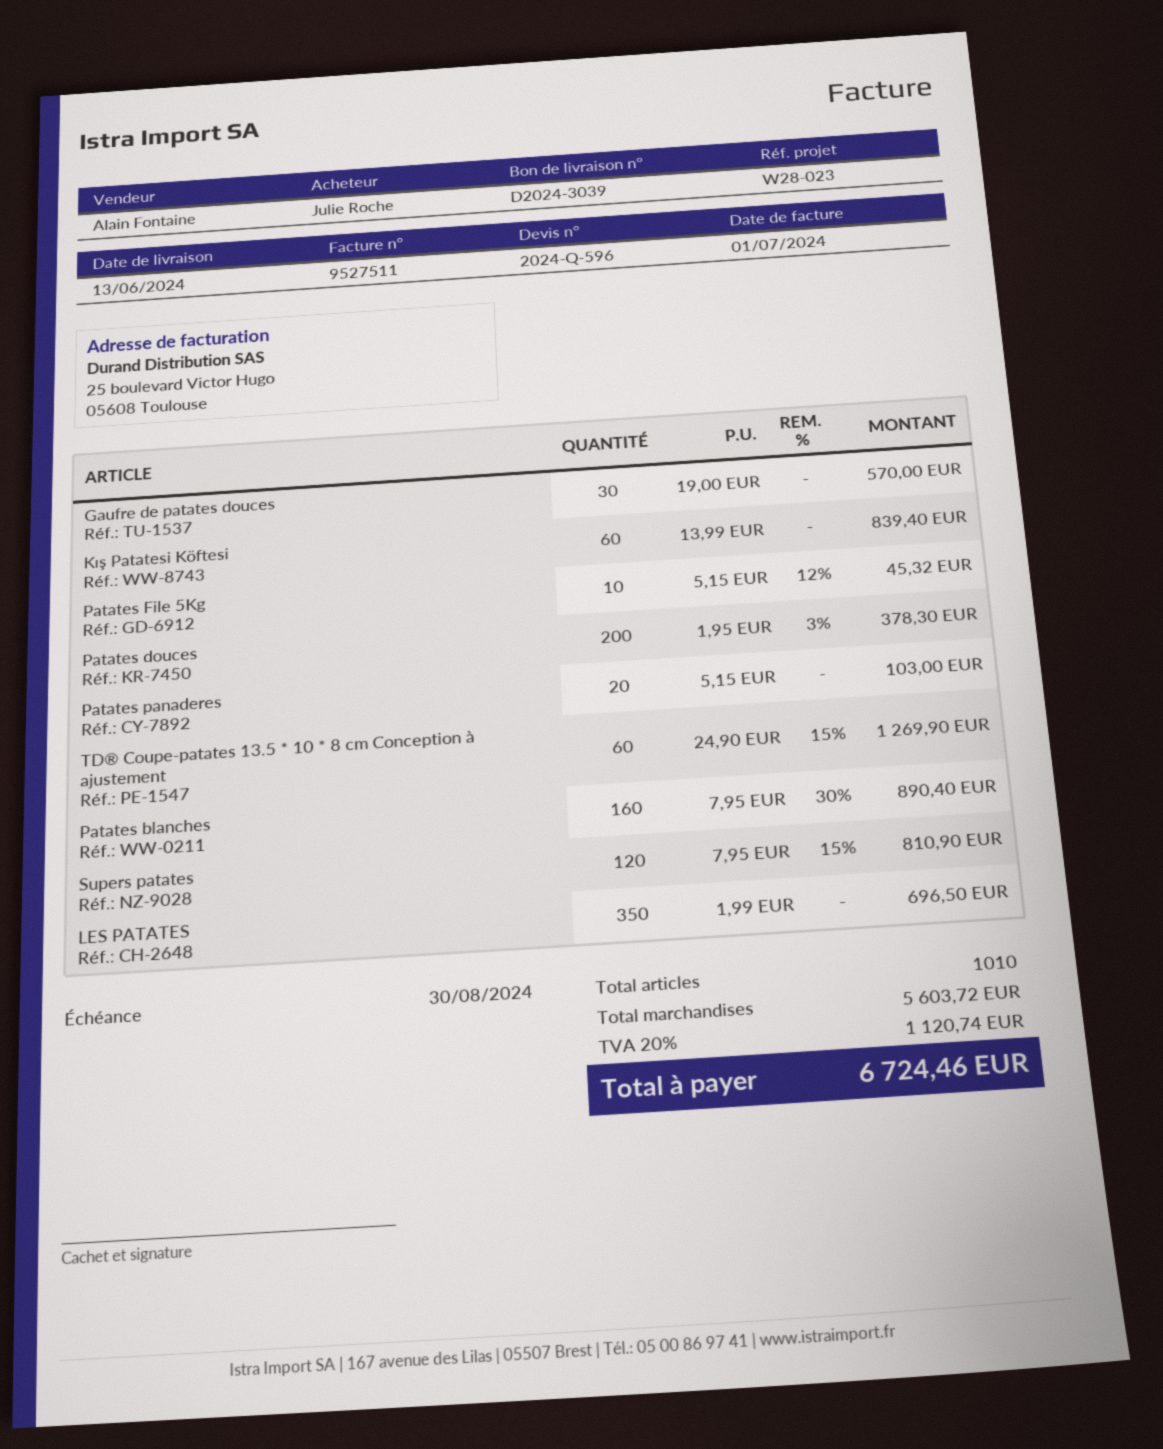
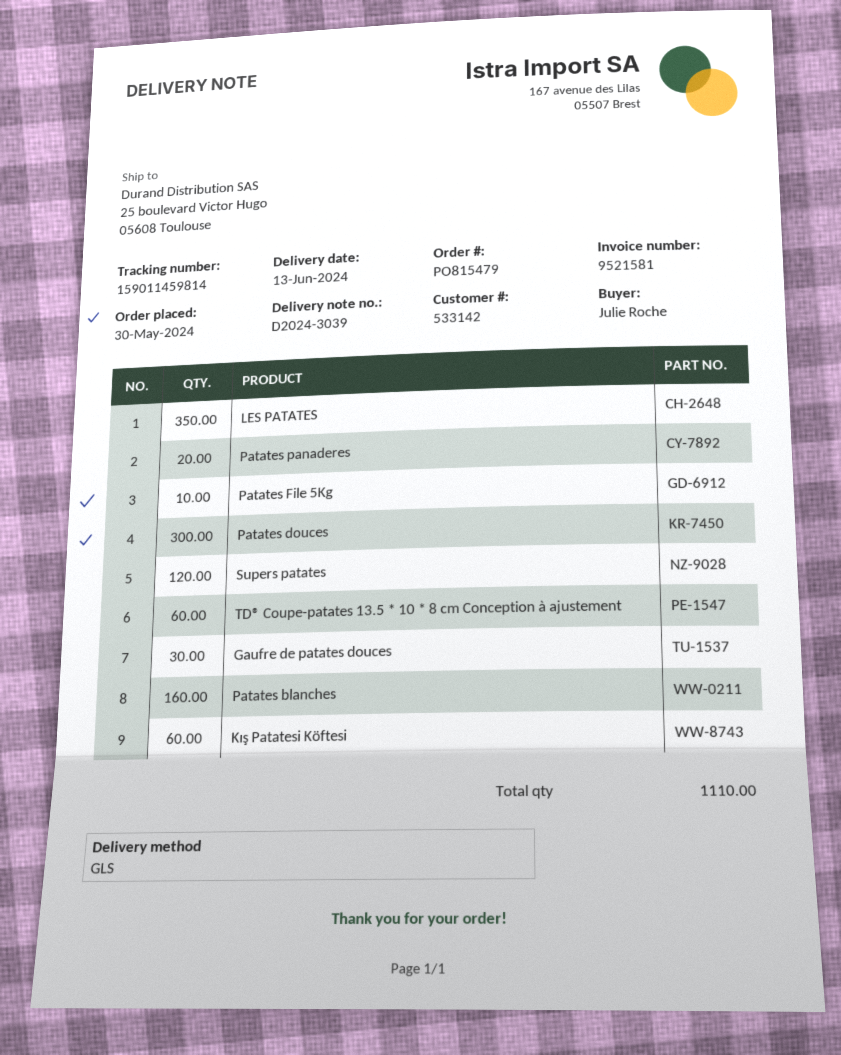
invoice number: 9527511 -> 9521581
Patates douces: 200 -> 300
total quantity: 1010 -> 1110

